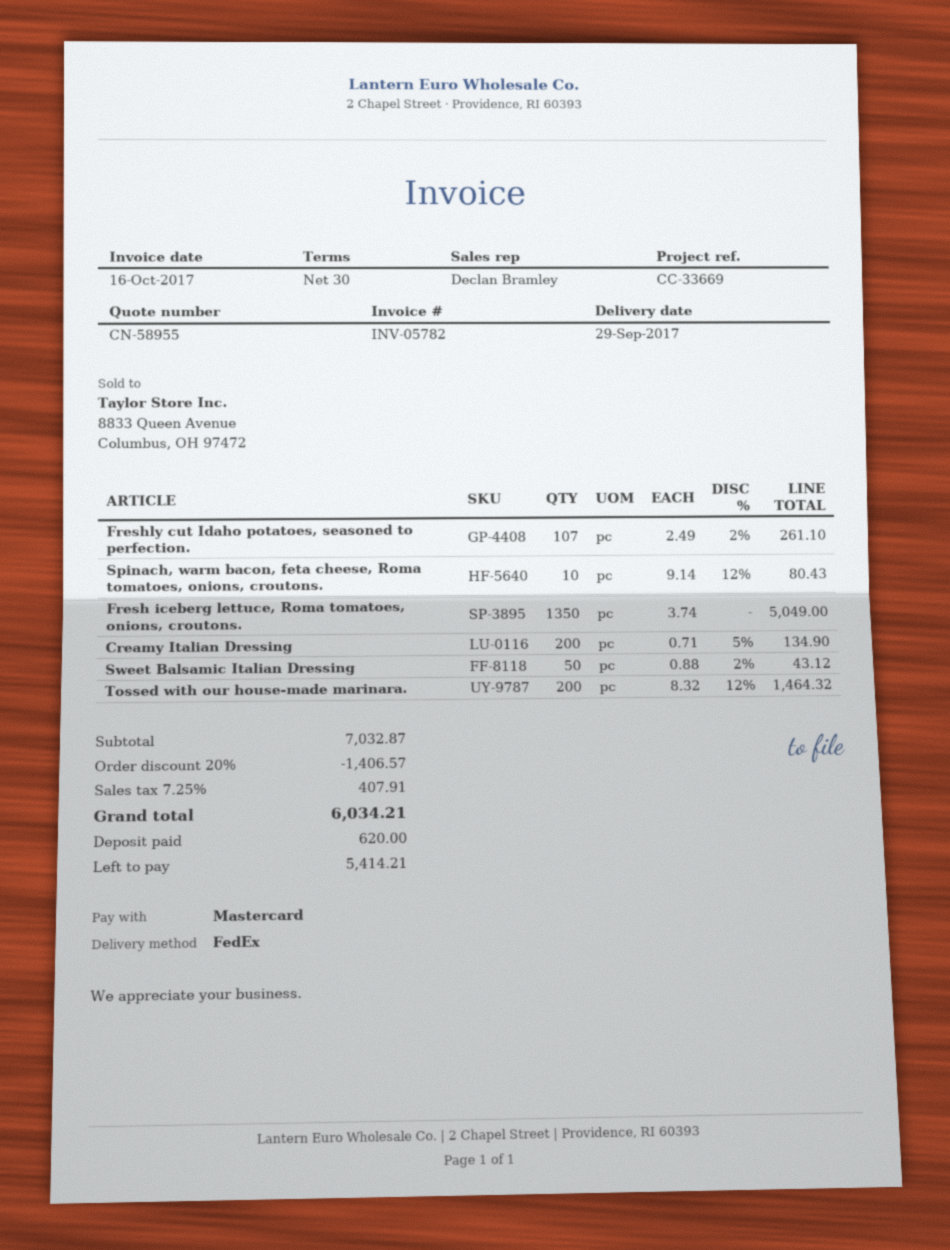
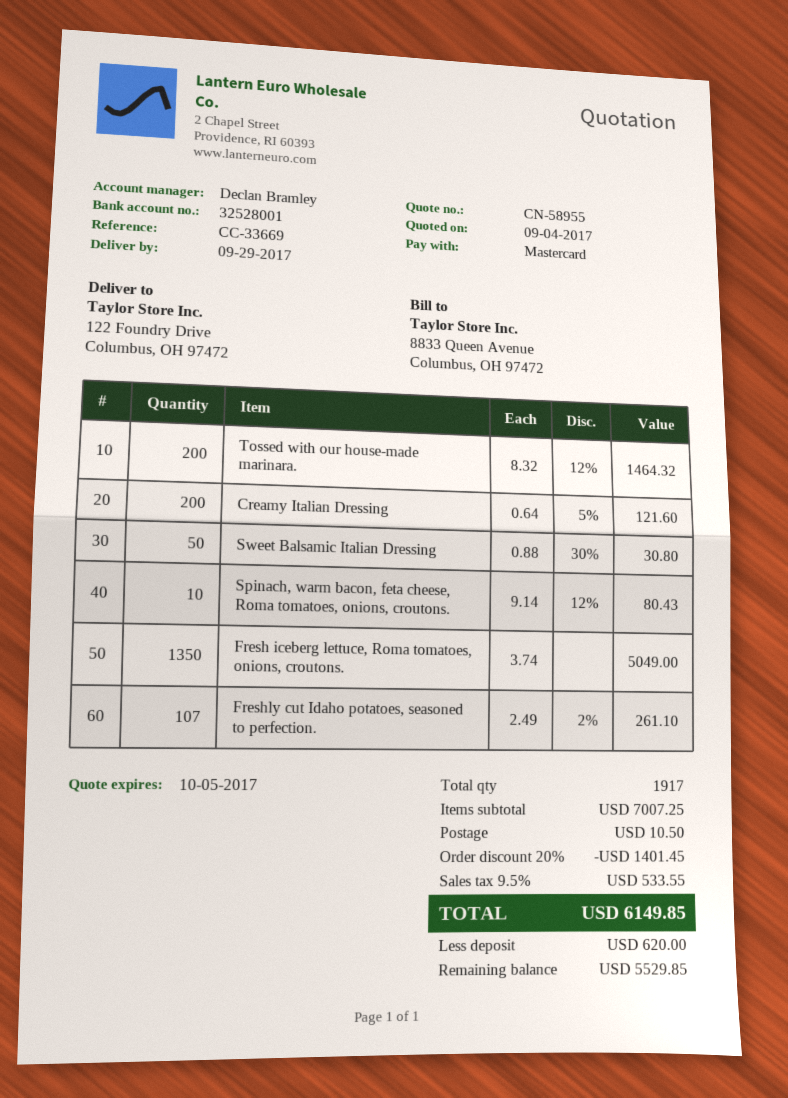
Creamy Italian Dressing: 200 x 0.71 - 5% = 134.90 -> 200 x 0.64 - 5% = 121.60
Sweet Balsamic Italian Dressing: 50 x 0.88 - 2% = 43.12 -> 50 x 0.88 - 30% = 30.80
subtotal: 7032.87 -> 7007.25
discount: 20% = 1406.57 -> 20% = 1401.45
shipping: none -> 10.50
tax: 7.25% = 407.91 -> 9.5% = 533.55
total: 6034.21 -> 6149.85
balance: 5414.21 -> 5529.85

